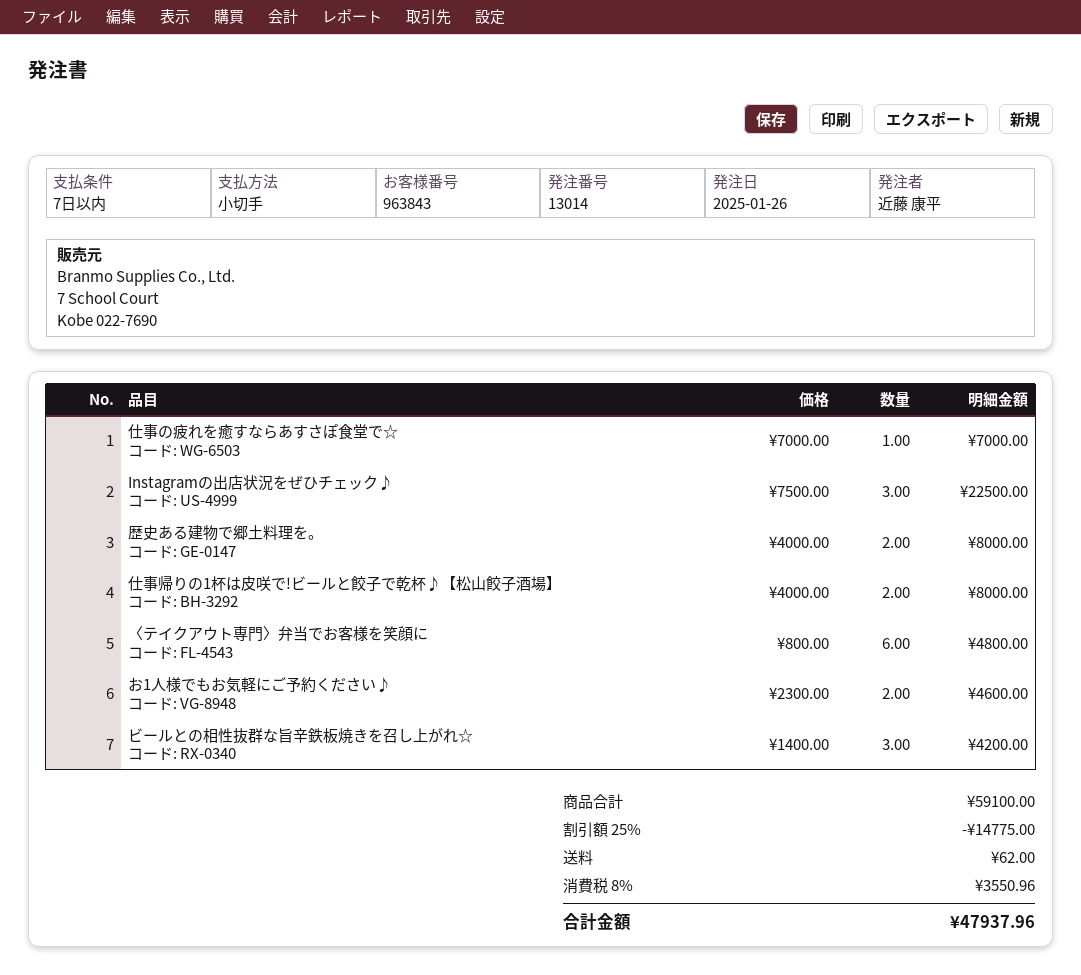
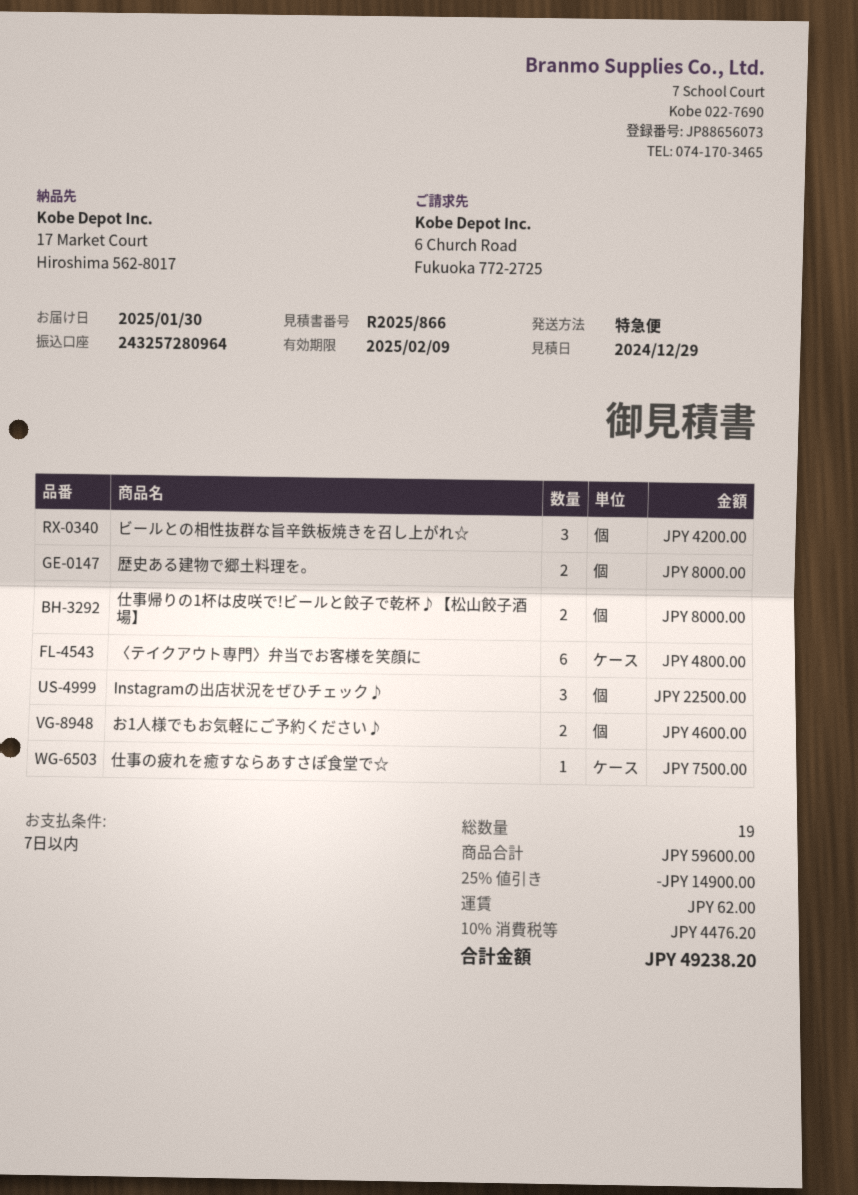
仕事の疲れを癒すならあすさぽ食堂で☆: 1 for 7000.00 -> 1 for 7500.00
subtotal: 59100.00 -> 59600.00
discount: 25% = 14775.00 -> 25% = 14900.00
tax: 8% = 3550.96 -> 10% = 4476.20
total: 47937.96 -> 49238.20

